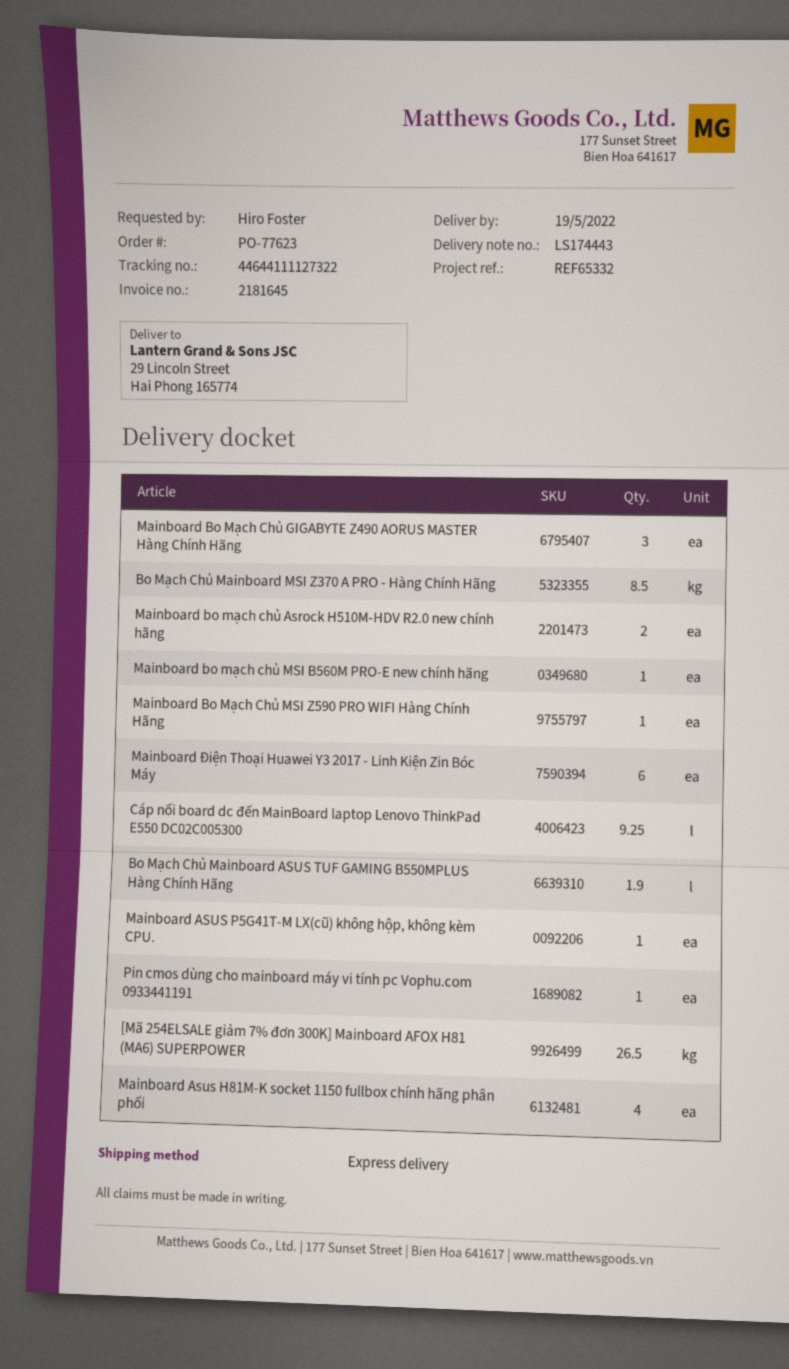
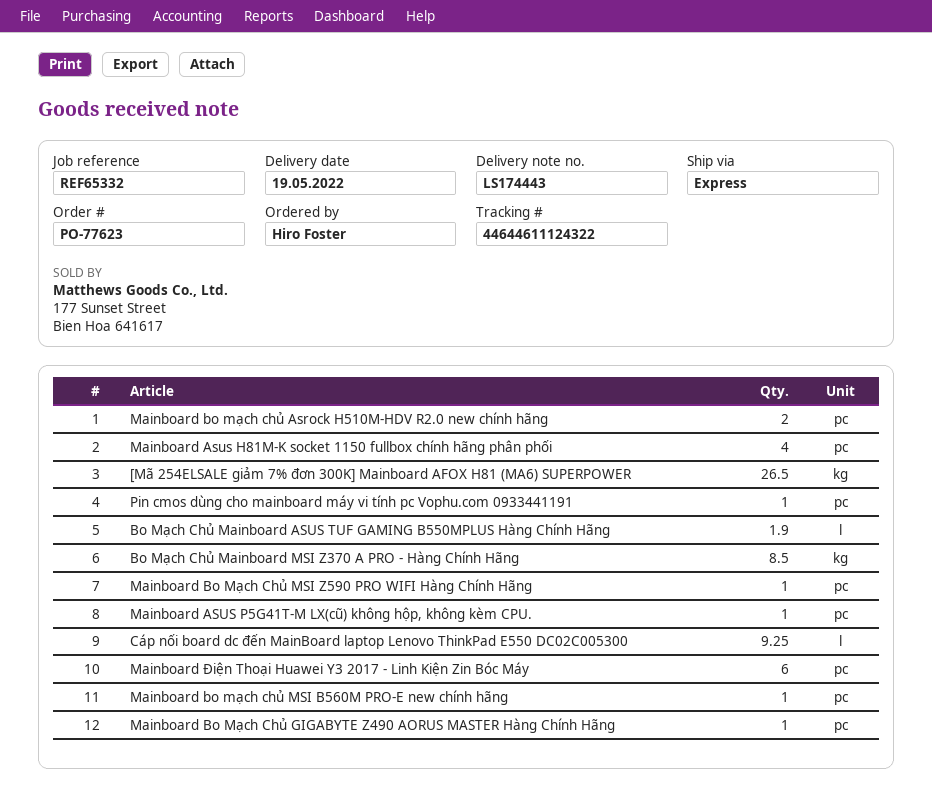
tracking number: 44644111127322 -> 44644611124322
Mainboard Bo Mạch Chủ GIGABYTE Z490 AORUS MASTER Hàng Chính Hãng: 3 -> 1

